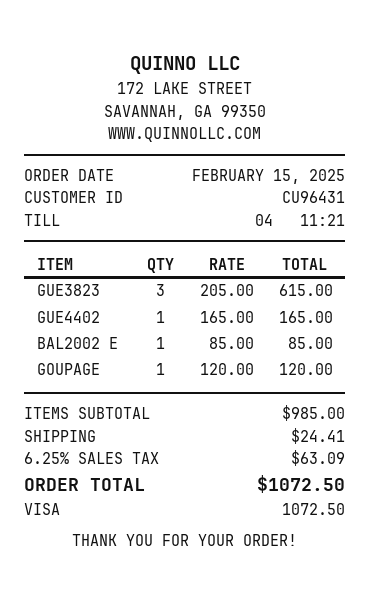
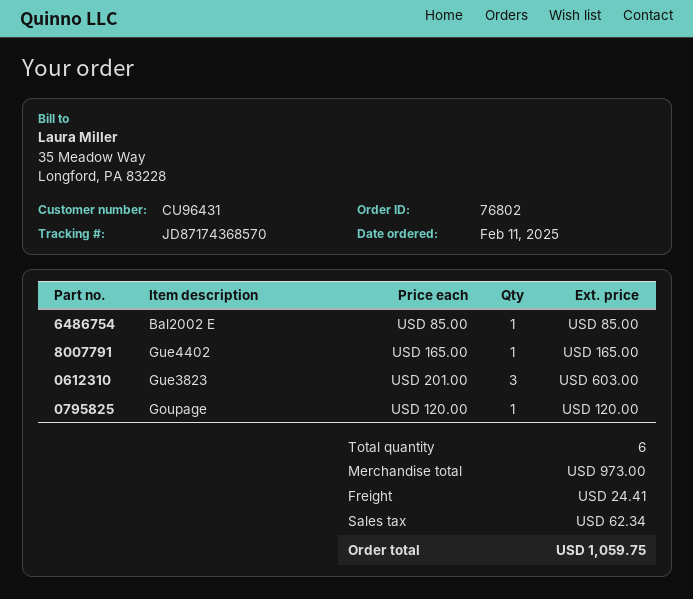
order date: 2025-02-15 -> 2025-02-11
GUE3823: 3 x 205.00 = 615.00 -> 3 x 201.00 = 603.00
subtotal: 985.00 -> 973.00
tax: 63.09 -> 62.34
total: 1072.50 -> 1059.75

